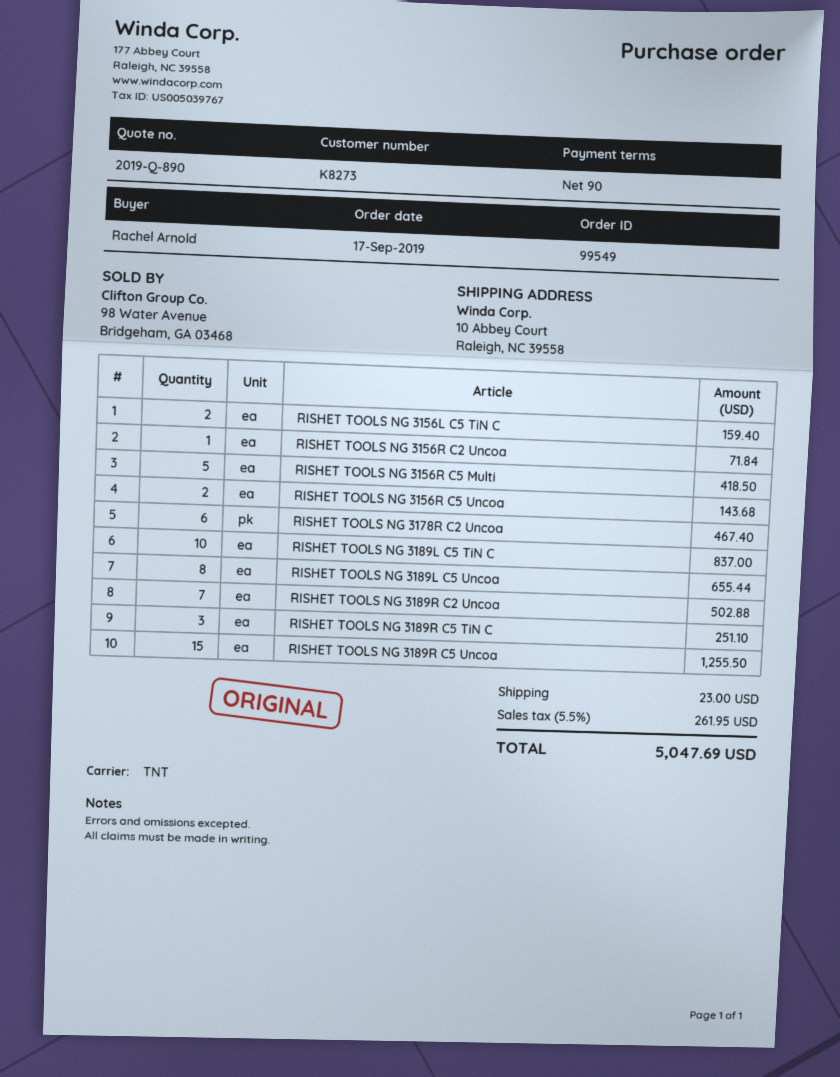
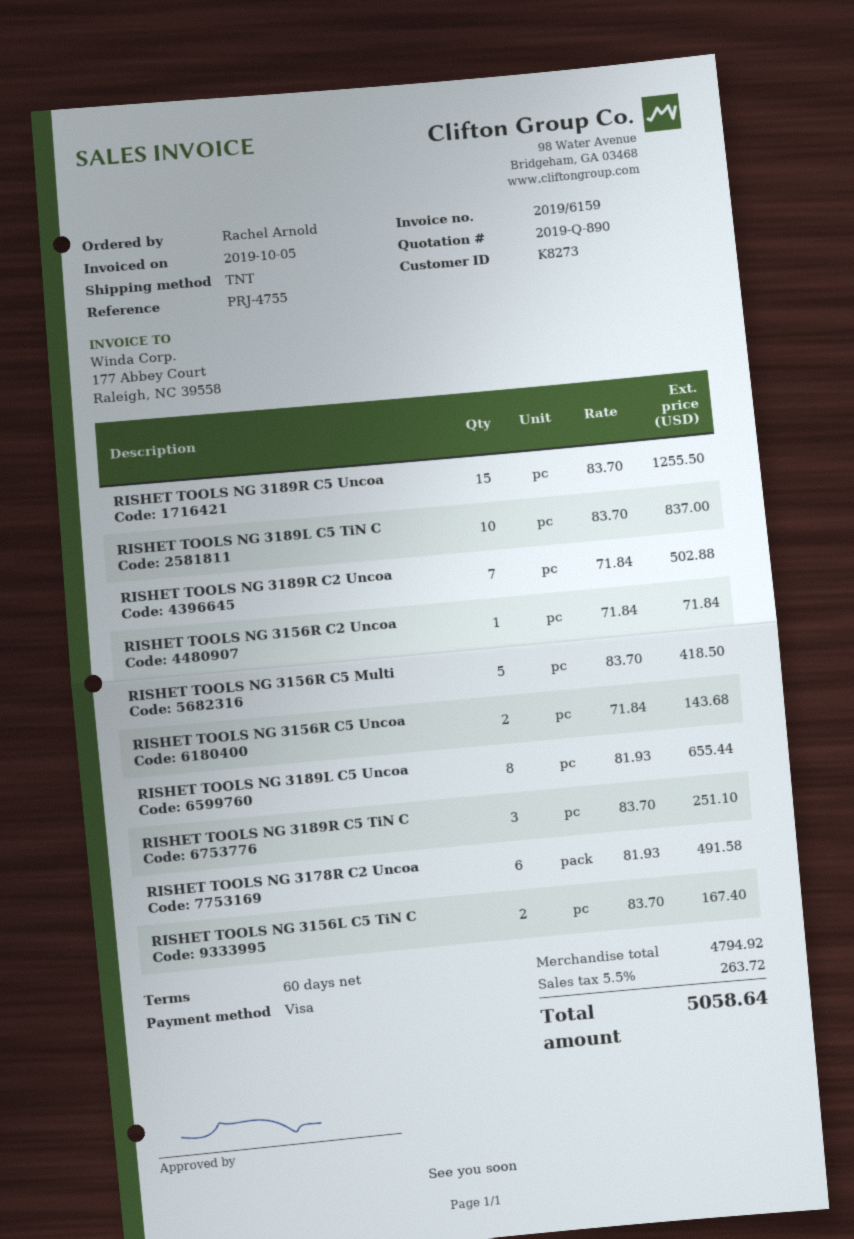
payment terms: 90 days -> 60 days
RISHET TOOLS NG 3156L C5 TiN C: 2 for 159.40 -> 2 for 167.40
RISHET TOOLS NG 3178R C2 Uncoa: 6 for 467.40 -> 6 for 491.58
shipping: 23.00 -> none
tax: 5.5% = 261.95 -> 5.5% = 263.72
total: 5047.69 -> 5058.64

